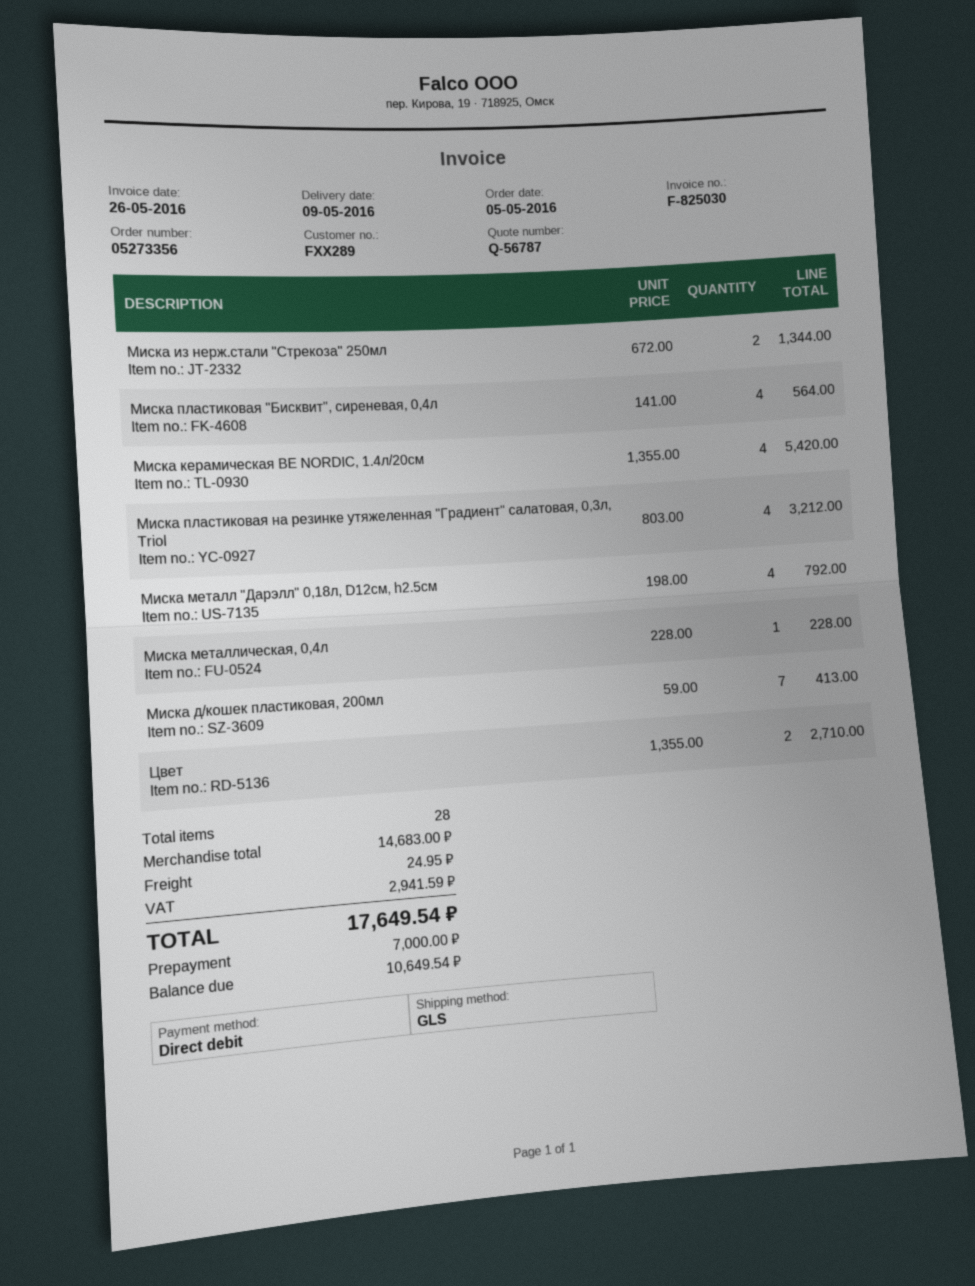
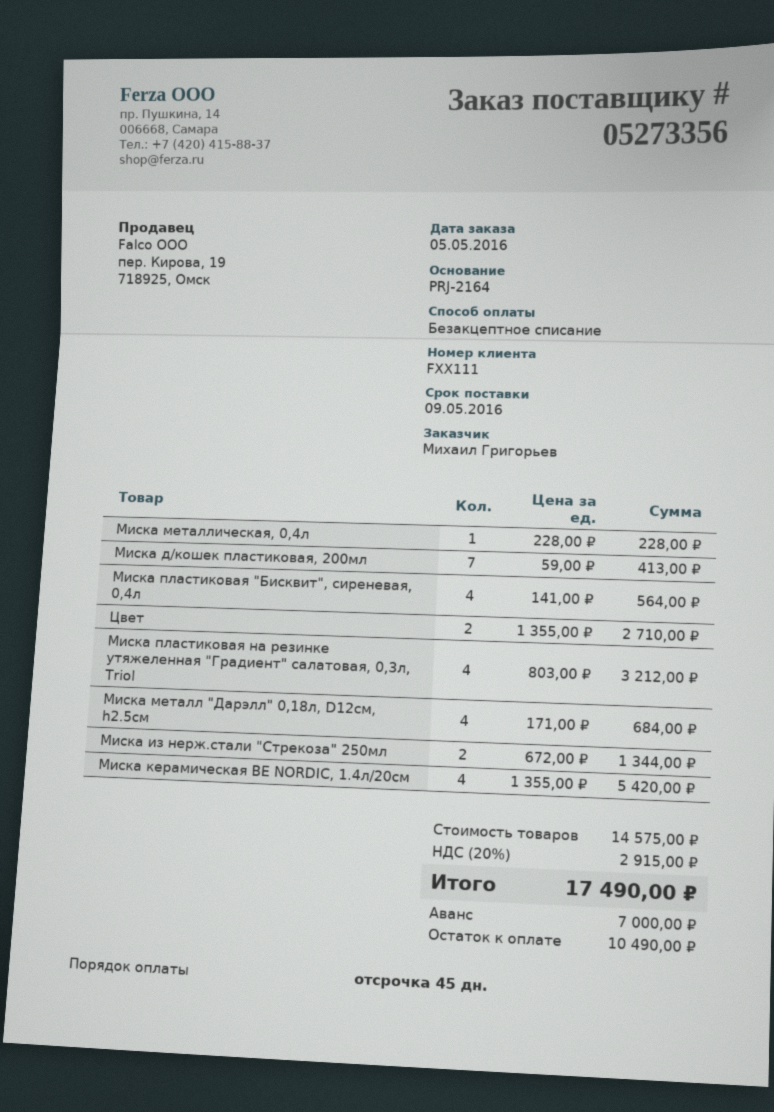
customer number: FXX289 -> FXX111
Миска металл "Дарэлл" 0,18л, D12см, h2.5см: 4 x 198.00 = 792.00 -> 4 x 171.00 = 684.00
subtotal: 14683.00 -> 14575.00
shipping: 24.95 -> none
tax: 2941.59 -> 2915.00
total: 17649.54 -> 17490.00
balance: 10649.54 -> 10490.00

